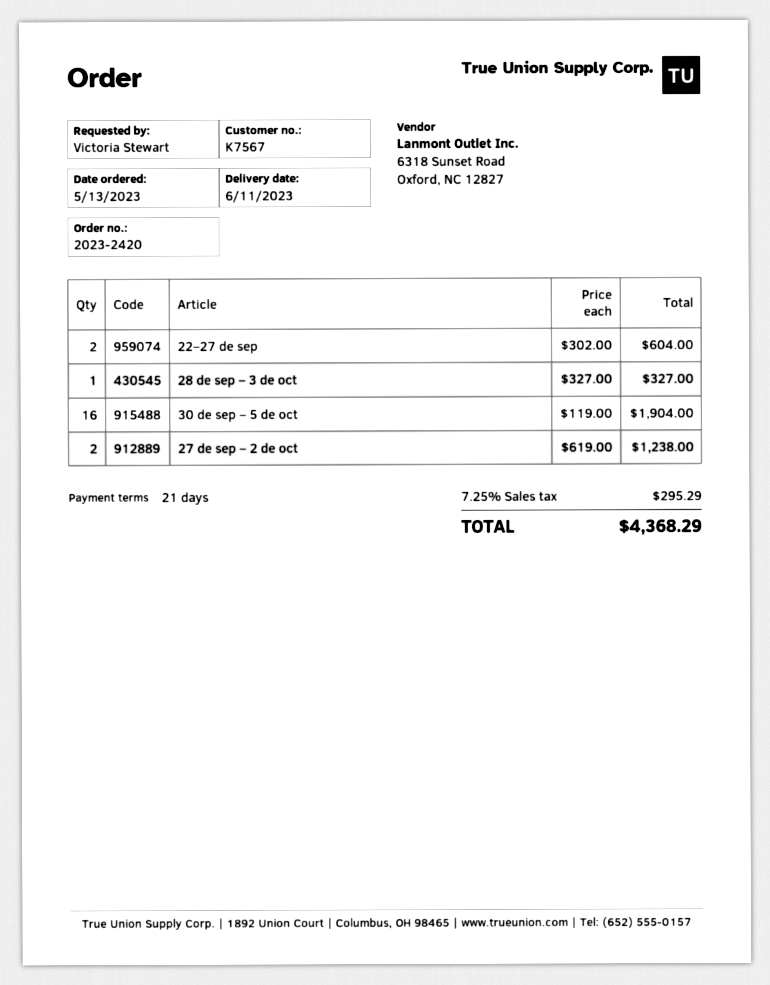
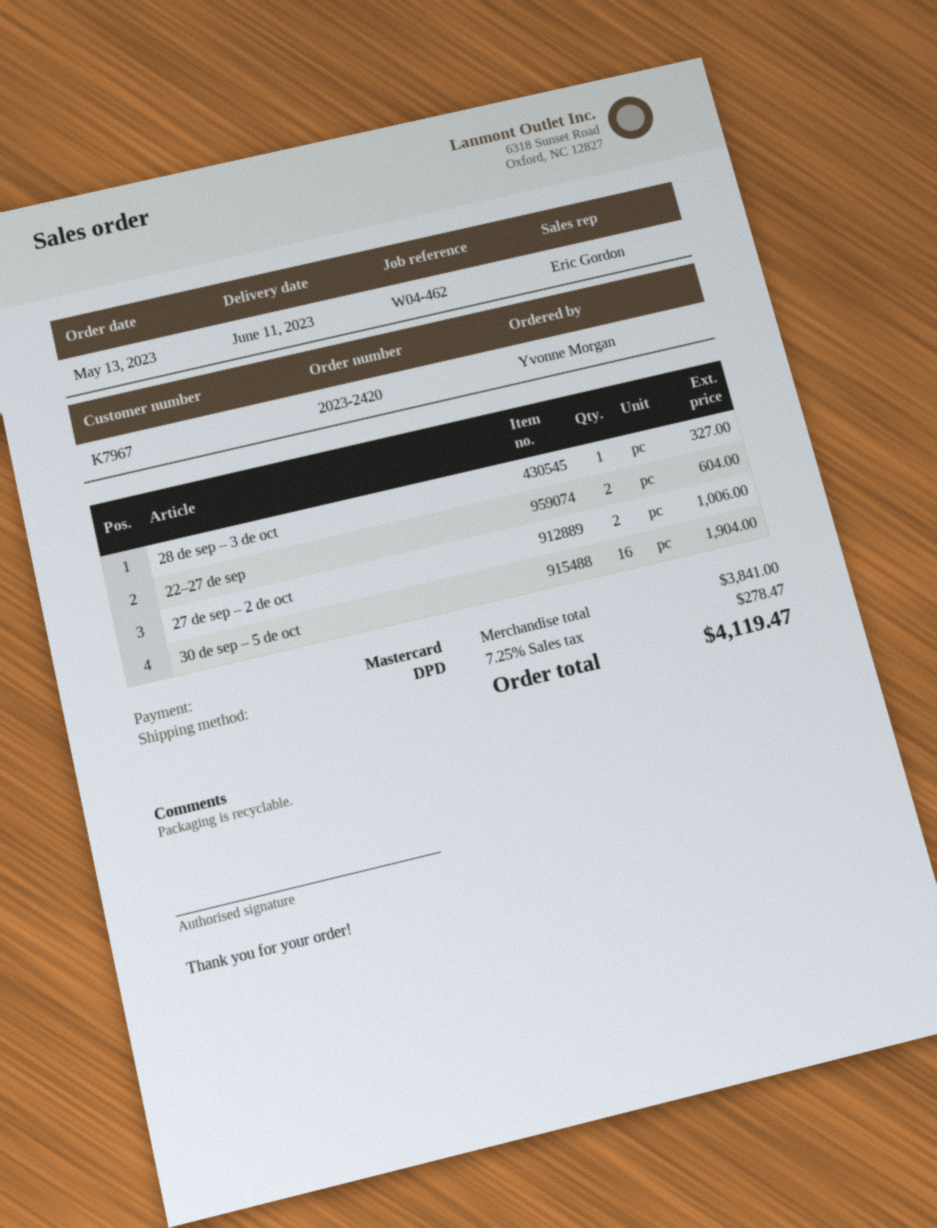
customer number: K7567 -> K7967
ordered by: Victoria Stewart -> Yvonne Morgan
27 de sep – 2 de oct: 2 for 1238.00 -> 2 for 1006.00
tax: 7.25% = 295.29 -> 7.25% = 278.47
total: 4368.29 -> 4119.47

